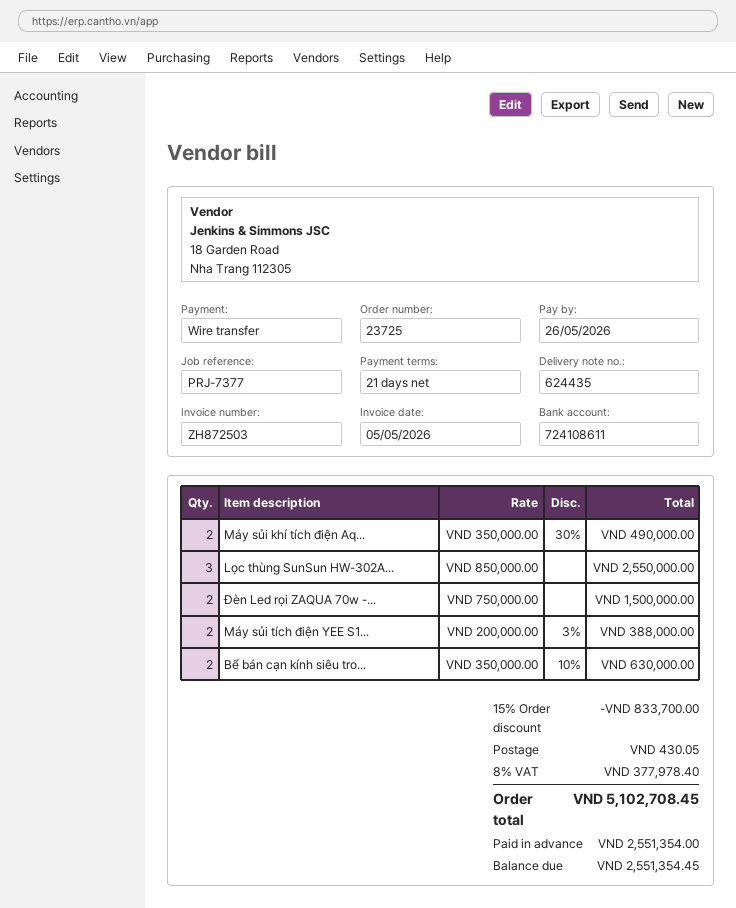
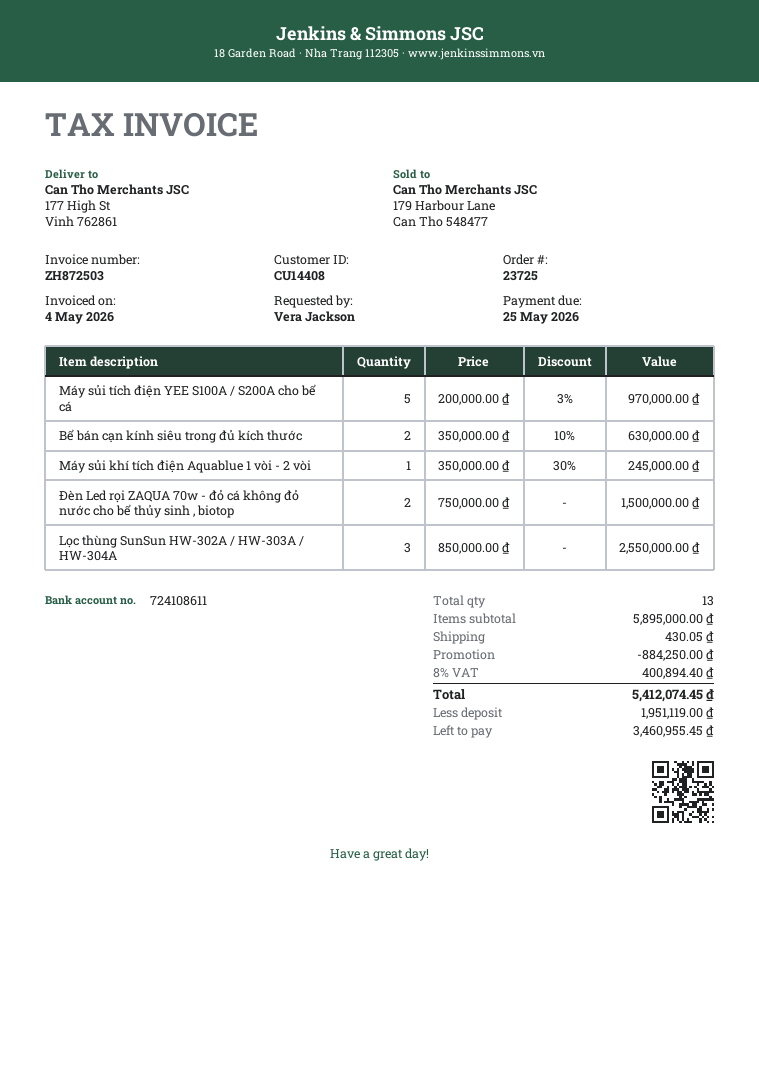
invoice date: 2026-05-05 -> 2026-05-04
due date: 2026-05-26 -> 2026-05-25
Máy sủi khí tích điện Aq...: 2 x 350000.00 - 30% = 490000.00 -> 1 x 350000.00 - 30% = 245000.00
Máy sủi tích điện YEE S1...: 2 x 200000.00 - 3% = 388000.00 -> 5 x 200000.00 - 3% = 970000.00
discount: 833700.00 -> 884250.00
tax: 8% = 377978.40 -> 8% = 400894.40
total: 5102708.45 -> 5412074.45
deposit: 2551354.00 -> 1951119.00
balance: 2551354.45 -> 3460955.45

